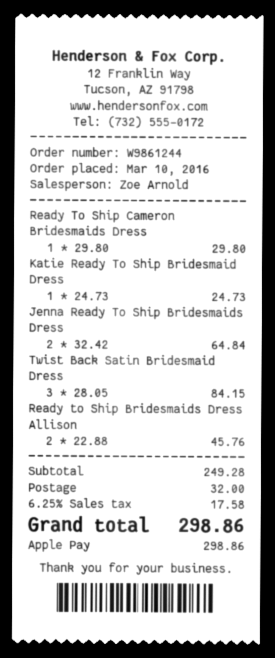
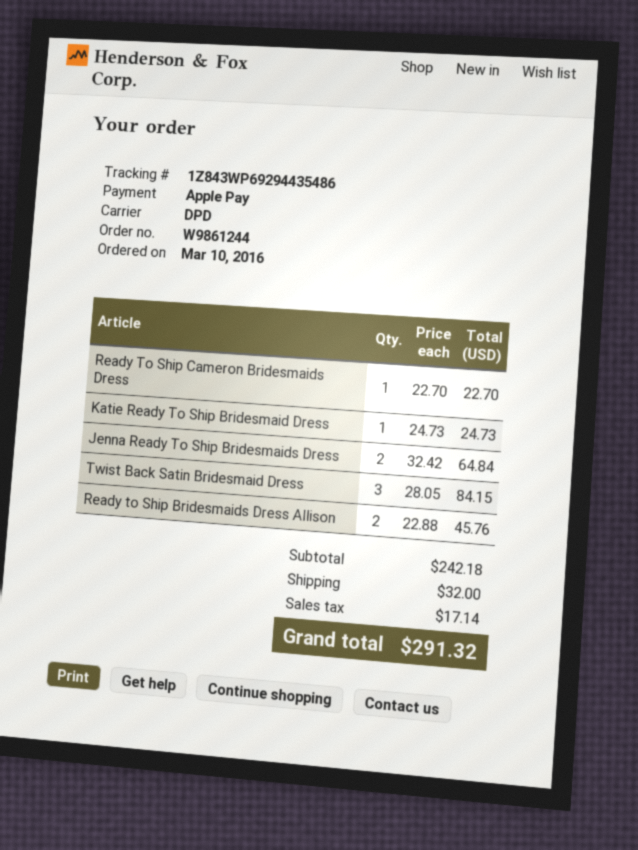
Ready To Ship Cameron Bridesmaids Dress: 1 x 29.80 = 29.80 -> 1 x 22.70 = 22.70
subtotal: 249.28 -> 242.18
tax: 17.58 -> 17.14
total: 298.86 -> 291.32

